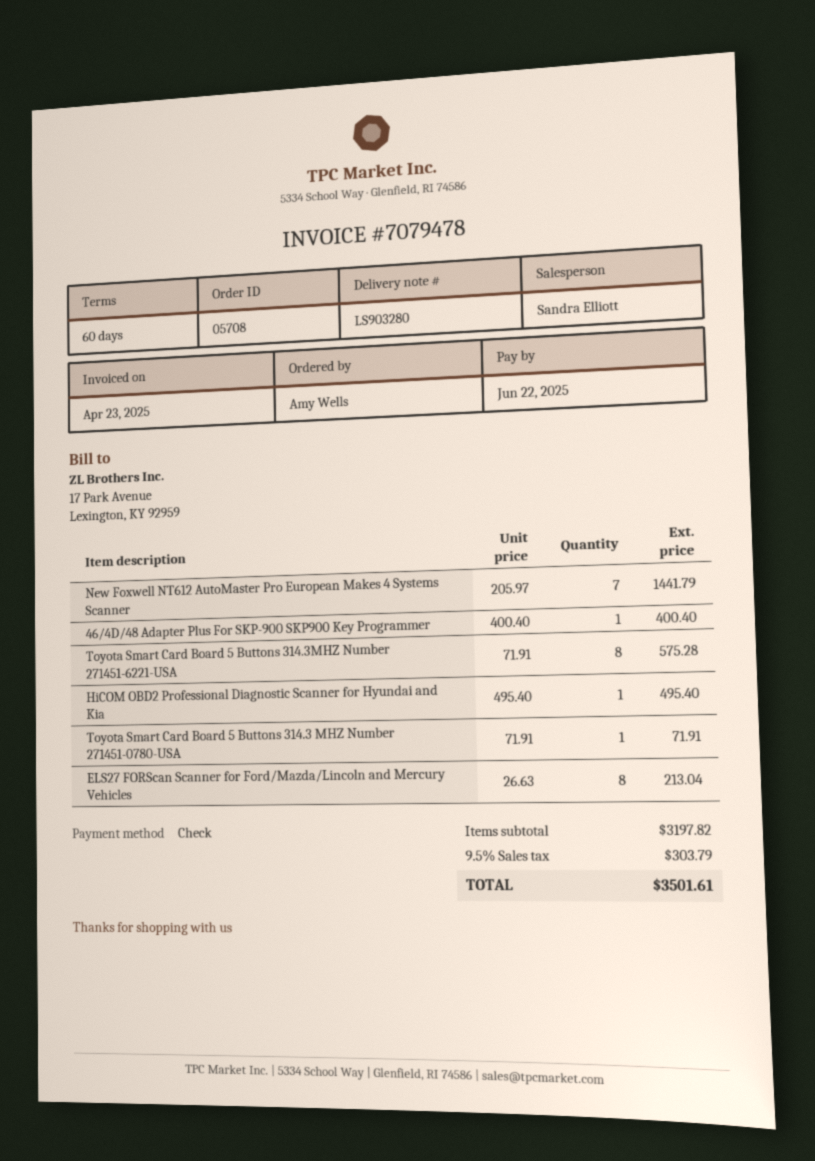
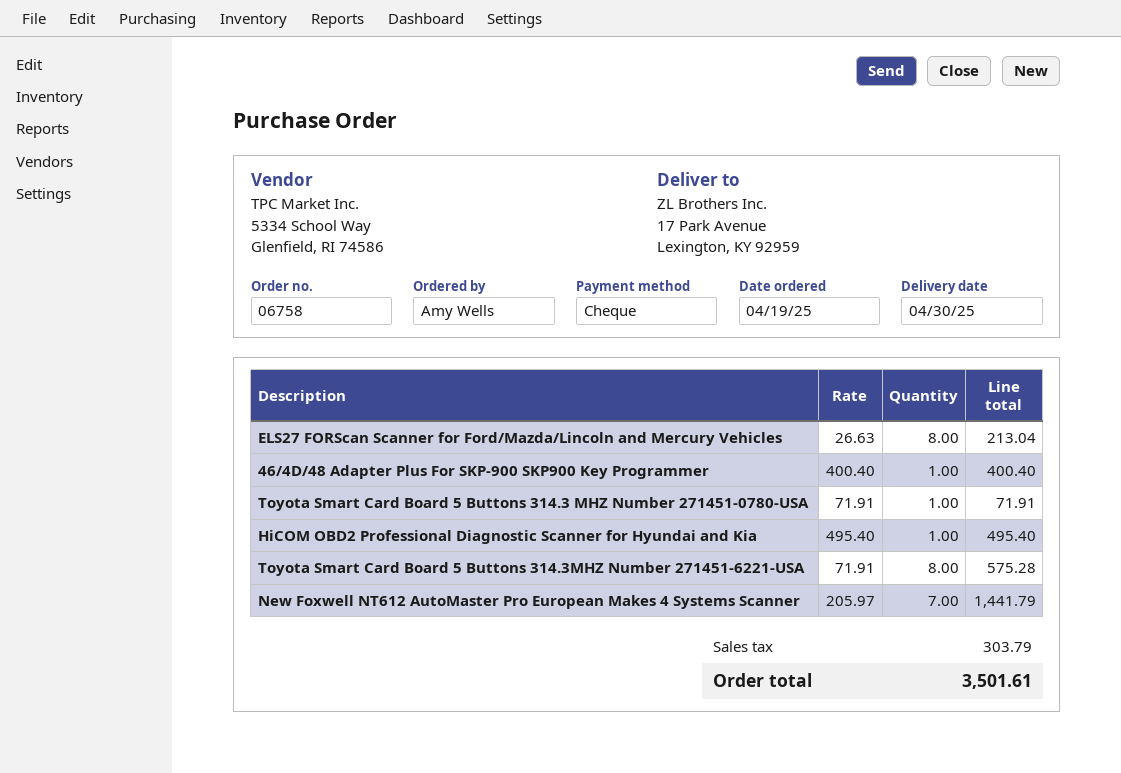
order number: 05708 -> 06758

